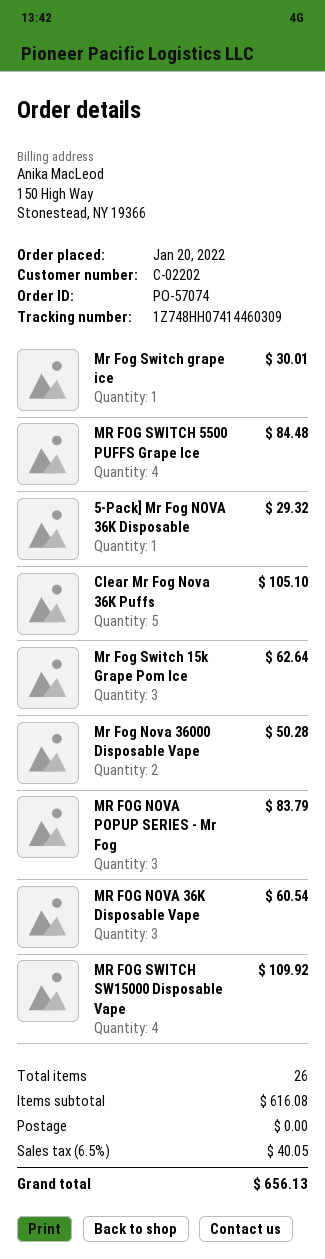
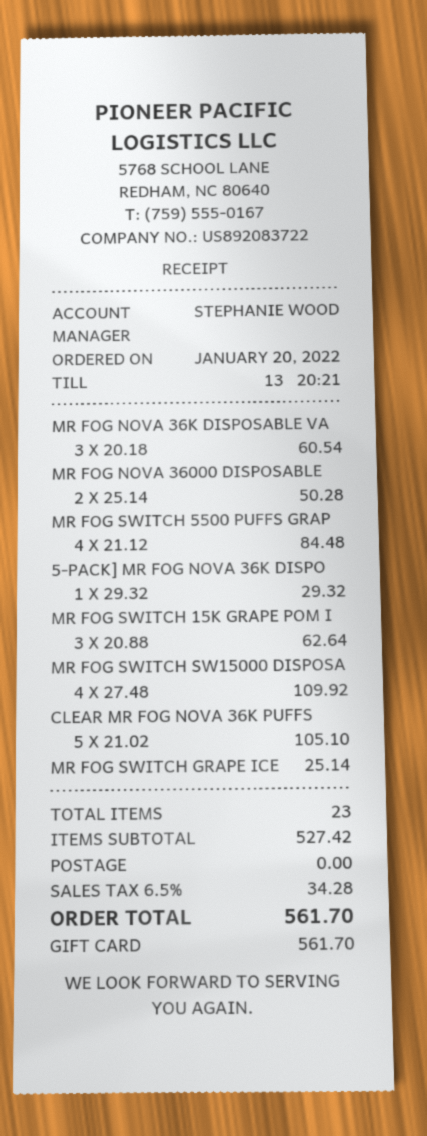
Mr Fog Switch grape ice: 1 for 30.01 -> 1 for 25.14
MR FOG NOVA POPUP SERIES - Mr Fog: 3 for 83.79 -> none
total quantity: 26 -> 23
subtotal: 616.08 -> 527.42
tax: 6.5% = 40.05 -> 6.5% = 34.28
total: 656.13 -> 561.70

